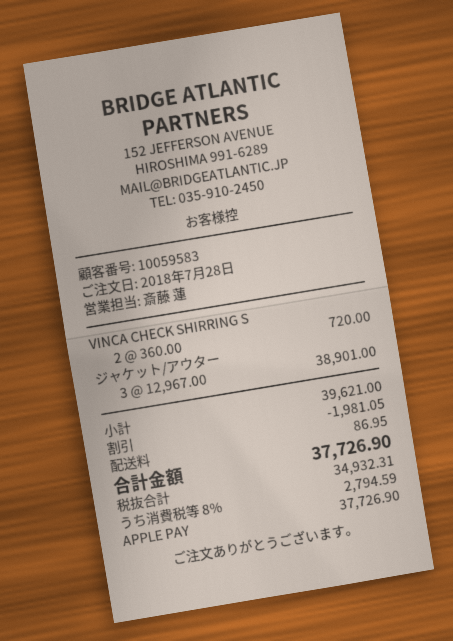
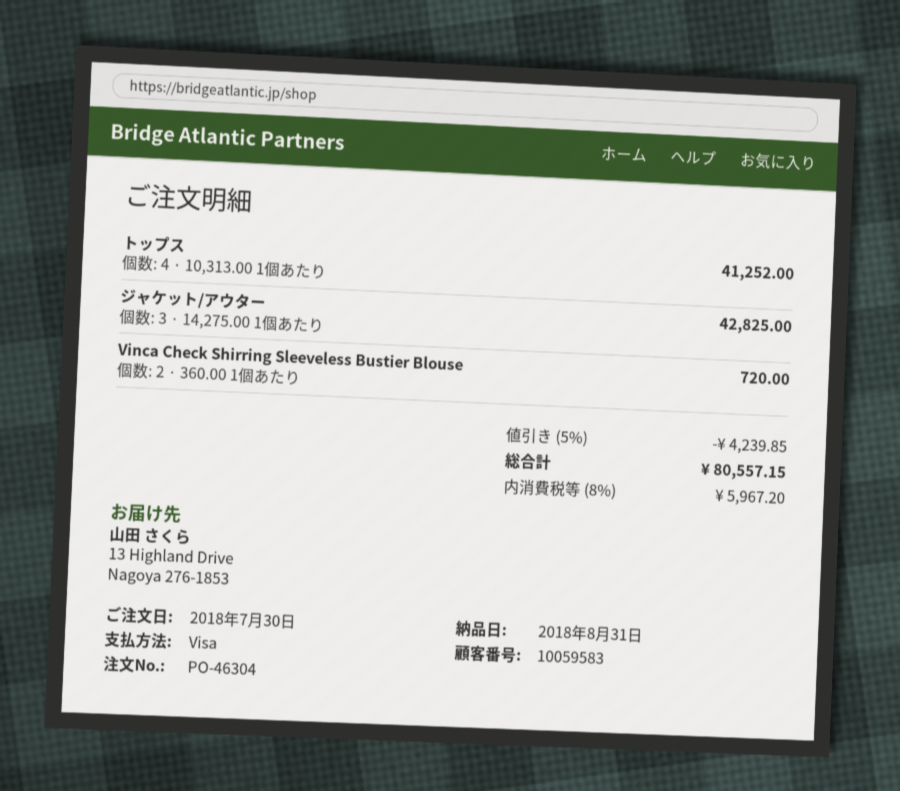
order date: 2018-07-28 -> 2018-07-30
payment method: Apple Pay -> Visa
ジャケット/アウター: 3 x 12967.00 = 38901.00 -> 3 x 14275.00 = 42825.00
トップス: none -> 4 x 10313.00 = 41252.00
discount: 1981.05 -> 4239.85
shipping: 86.95 -> none
tax: 8% = 2794.59 -> 8% = 5967.20
total: 37726.90 -> 80557.15

